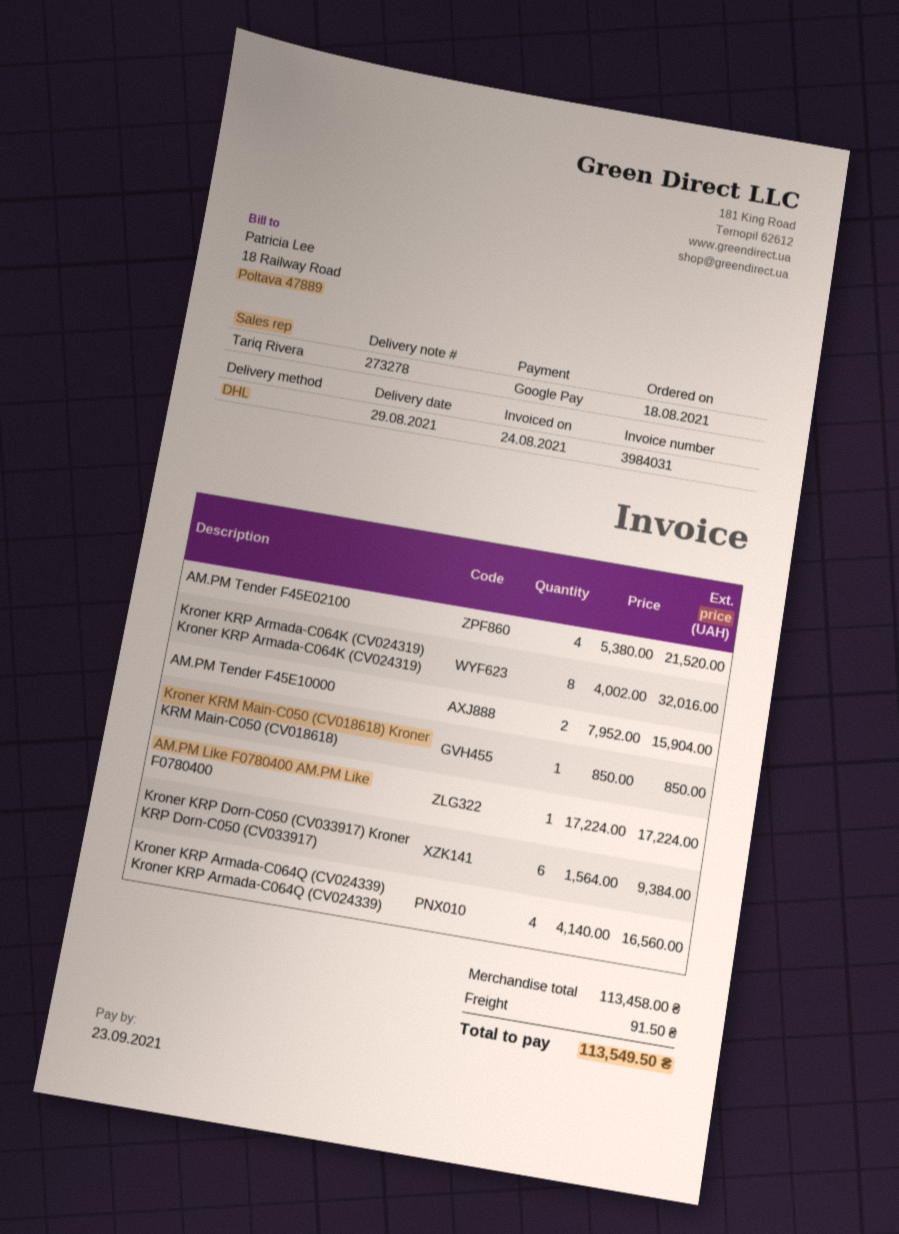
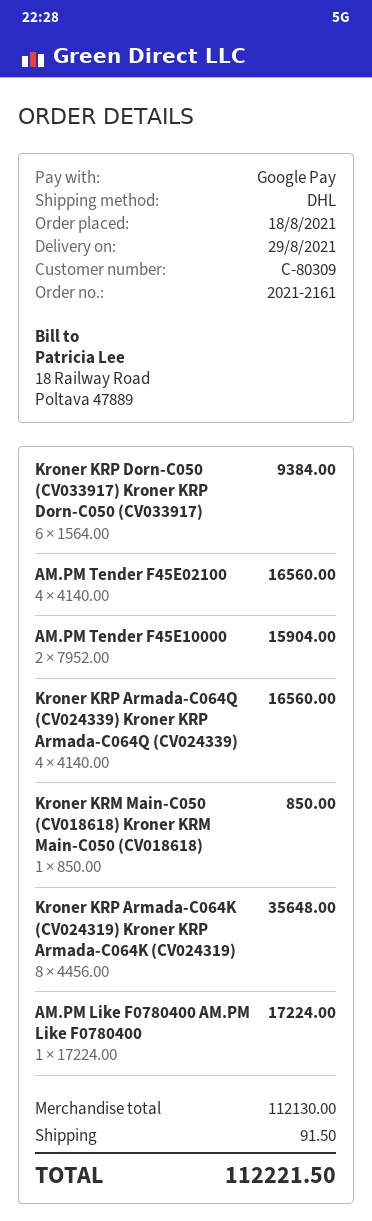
AM.PM Tender F45E02100: 4 x 5380.00 = 21520.00 -> 4 x 4140.00 = 16560.00
Kroner KRP Armada-C064K (CV024319) Kroner KRP Armada-C064K (CV024319): 8 x 4002.00 = 32016.00 -> 8 x 4456.00 = 35648.00
subtotal: 113458.00 -> 112130.00
total: 113549.50 -> 112221.50

